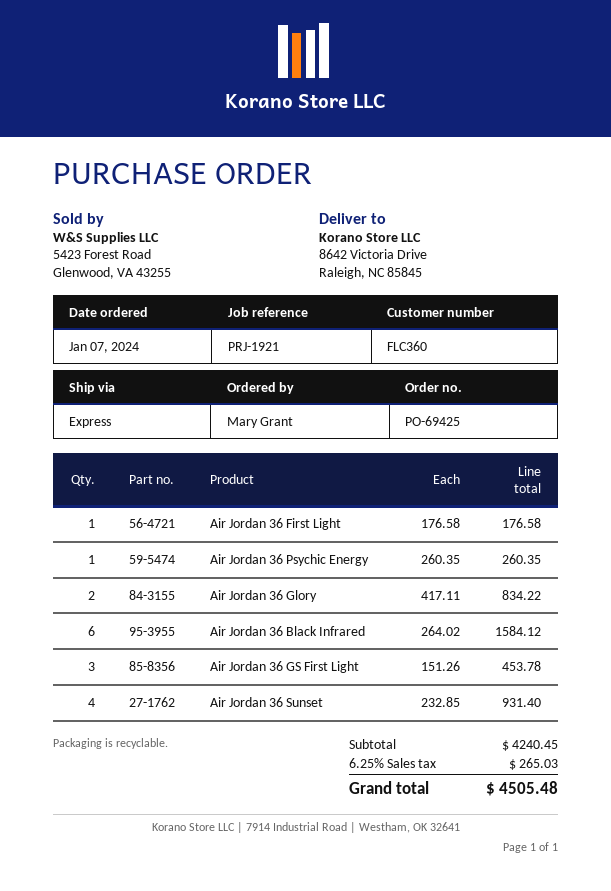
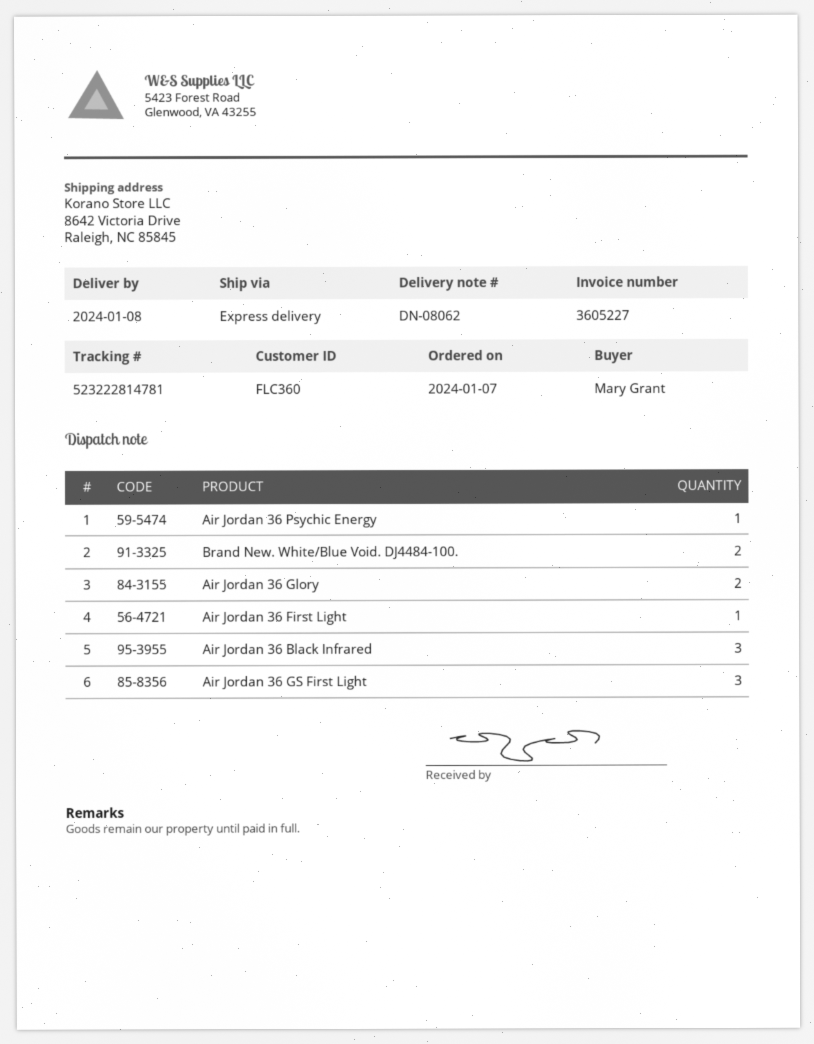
Air Jordan 36 Black Infrared: 6 -> 3
Air Jordan 36 Sunset: 4 -> none
Brand New. White/Blue Void. DJ4484-100.: none -> 2

